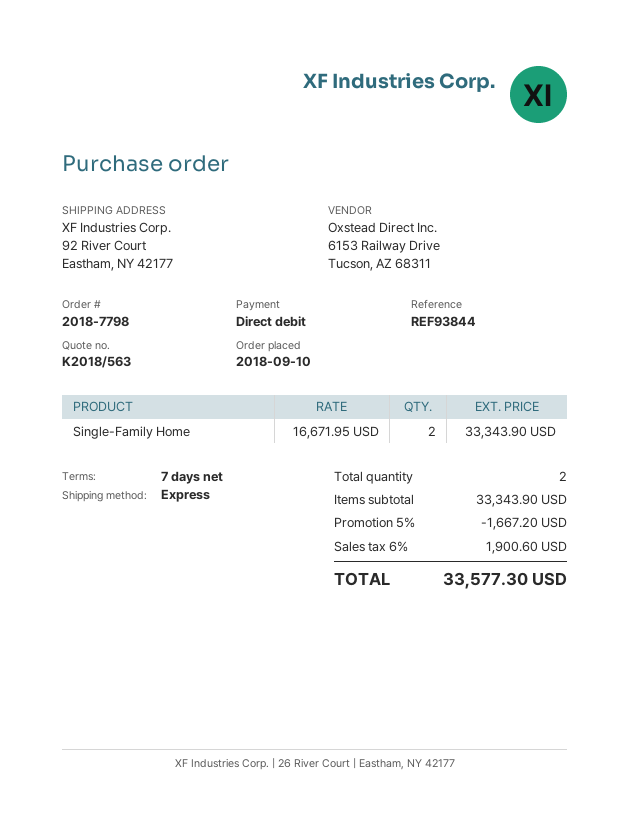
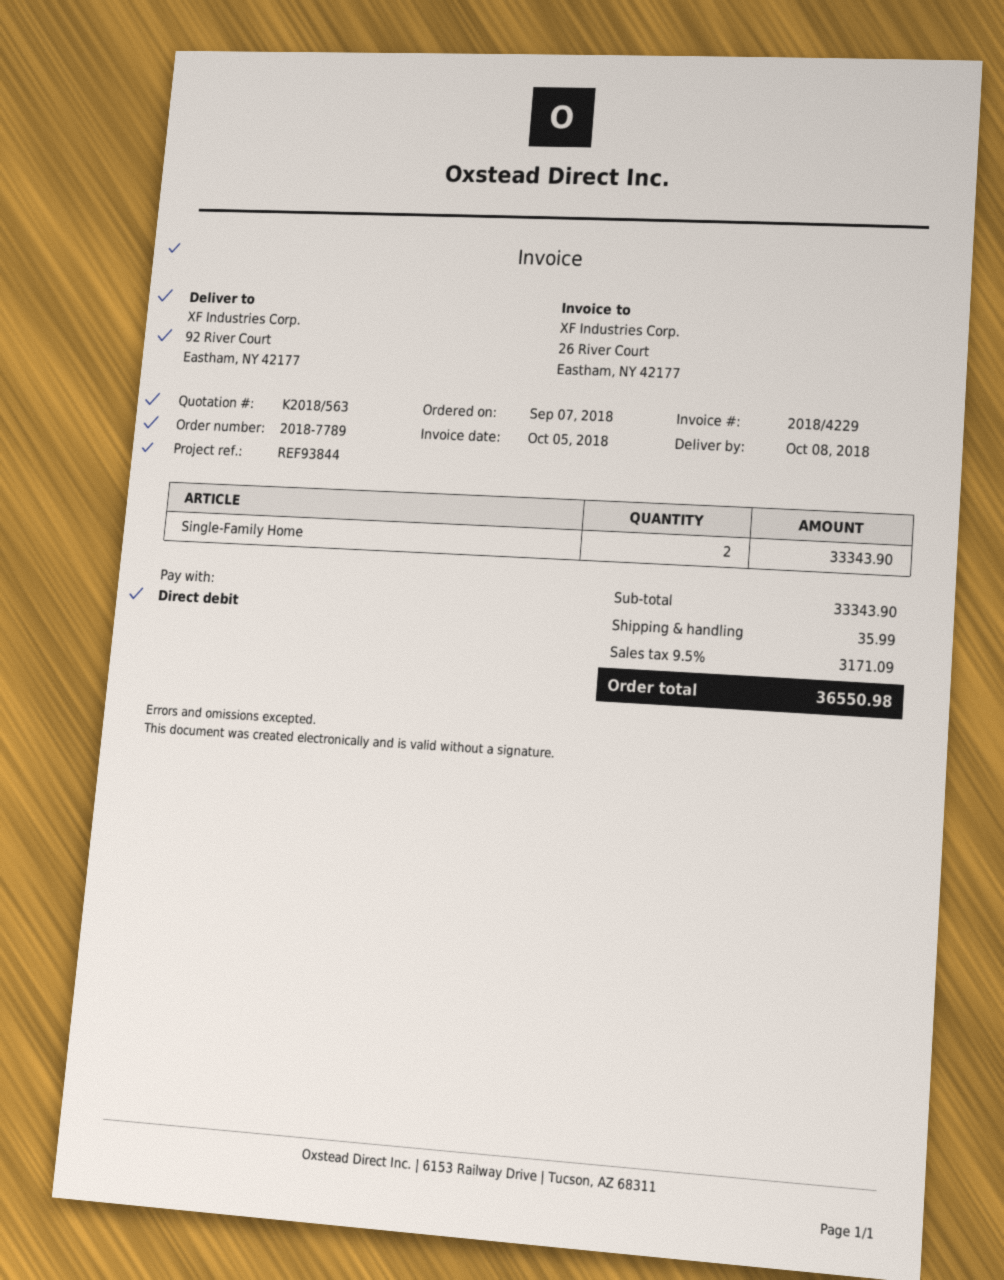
order number: 2018-7798 -> 2018-7789
order date: 2018-09-10 -> 2018-09-07
discount: 5% = 1667.20 -> none
shipping: none -> 35.99
tax: 6% = 1900.60 -> 9.5% = 3171.09
total: 33577.30 -> 36550.98

